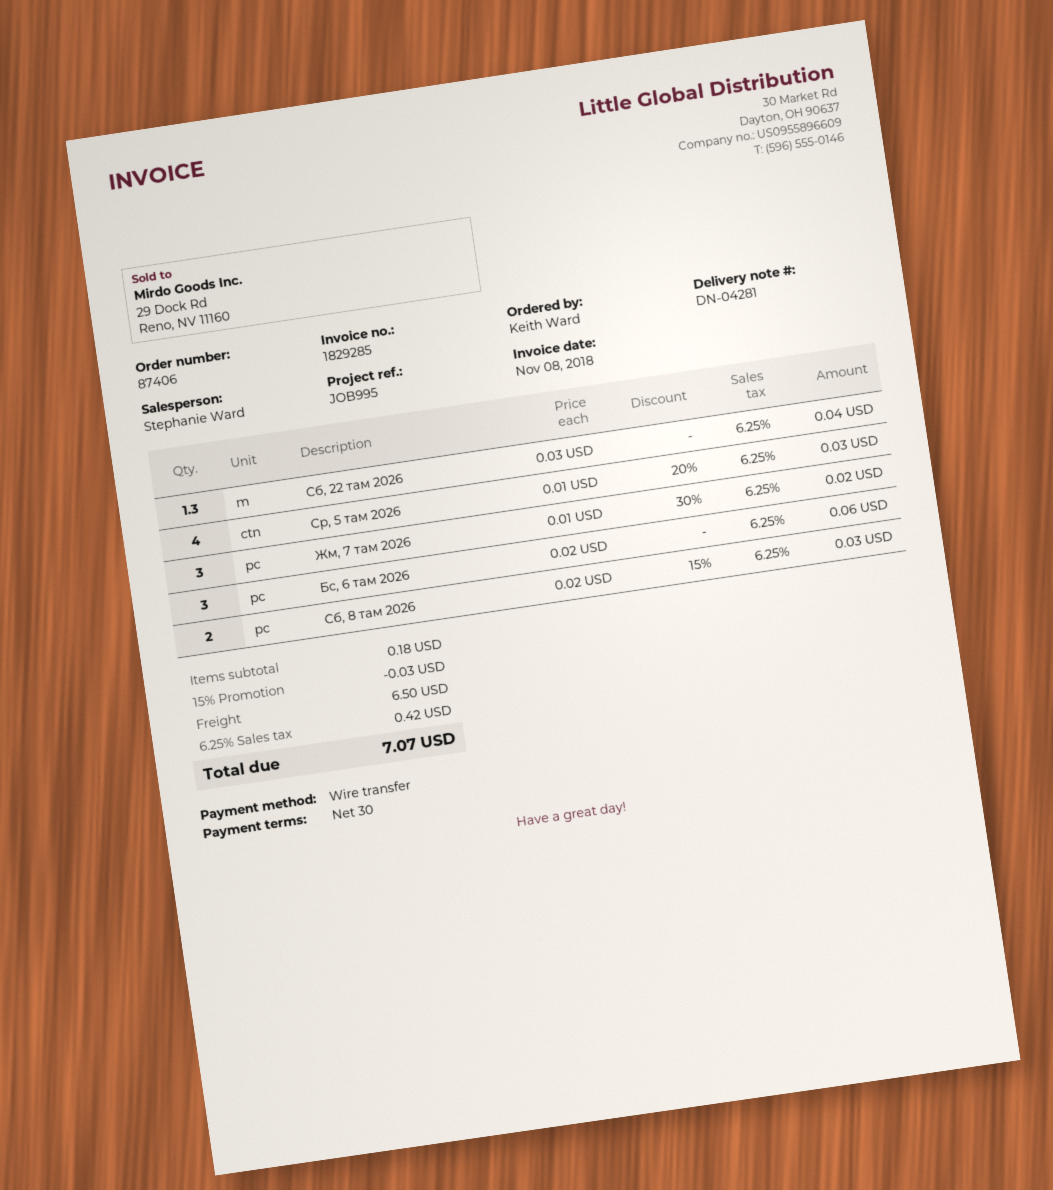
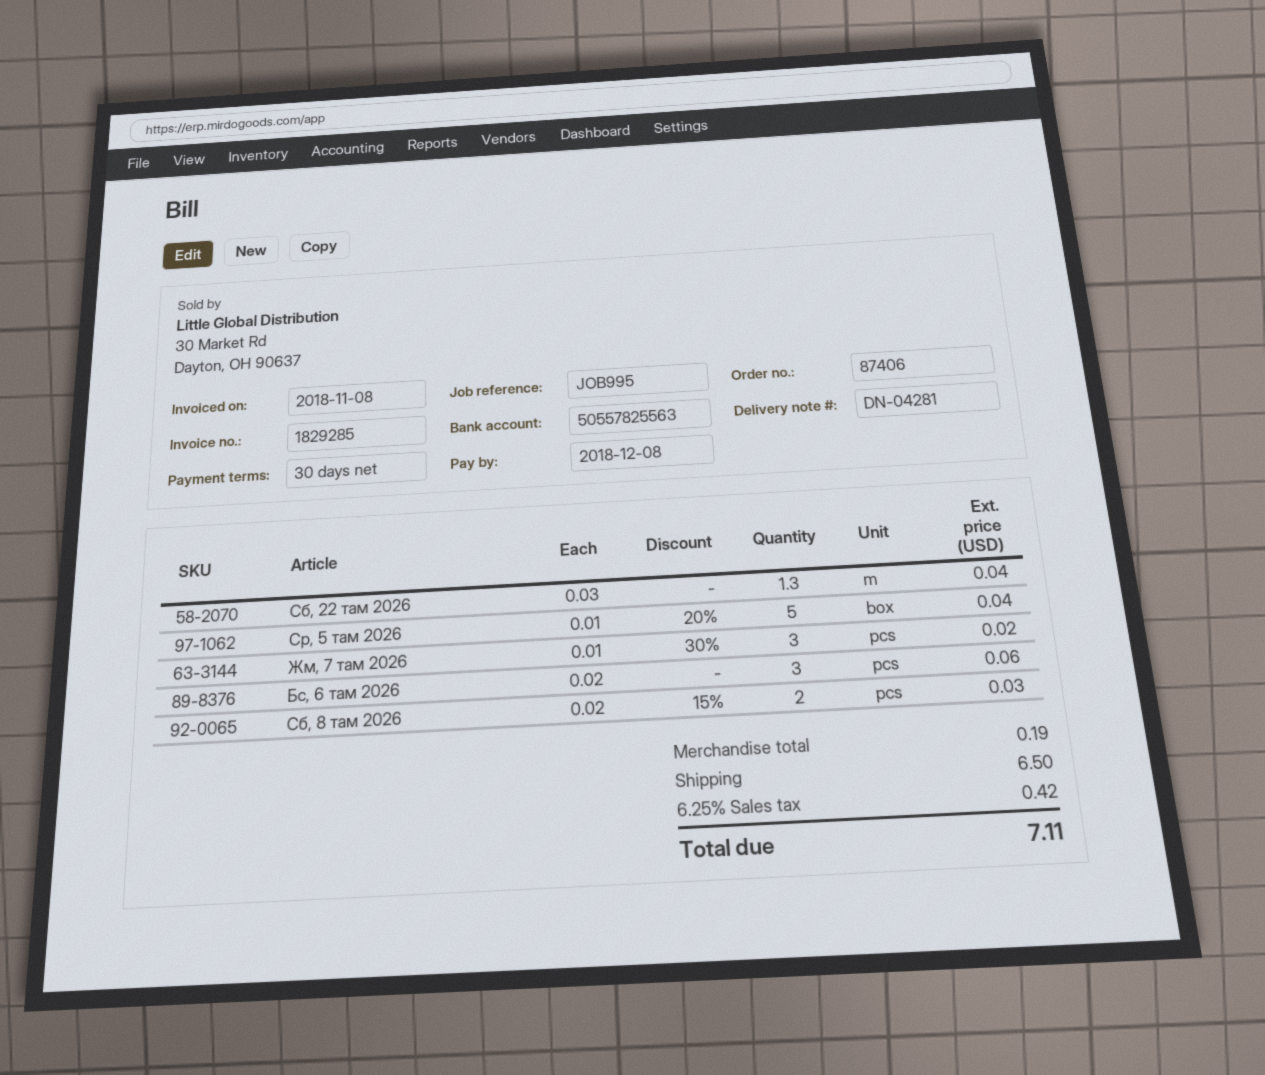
Ср, 5 там 2026: 4 x 0.01 - 20% = 0.03 -> 5 x 0.01 - 20% = 0.04
subtotal: 0.18 -> 0.19
discount: 15% = 0.03 -> none
total: 7.07 -> 7.11

